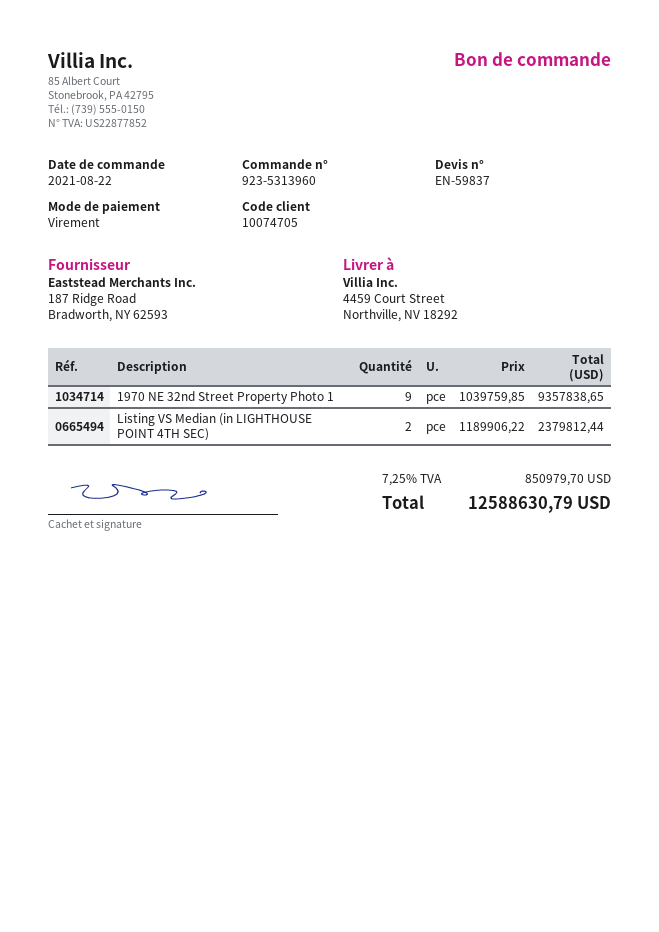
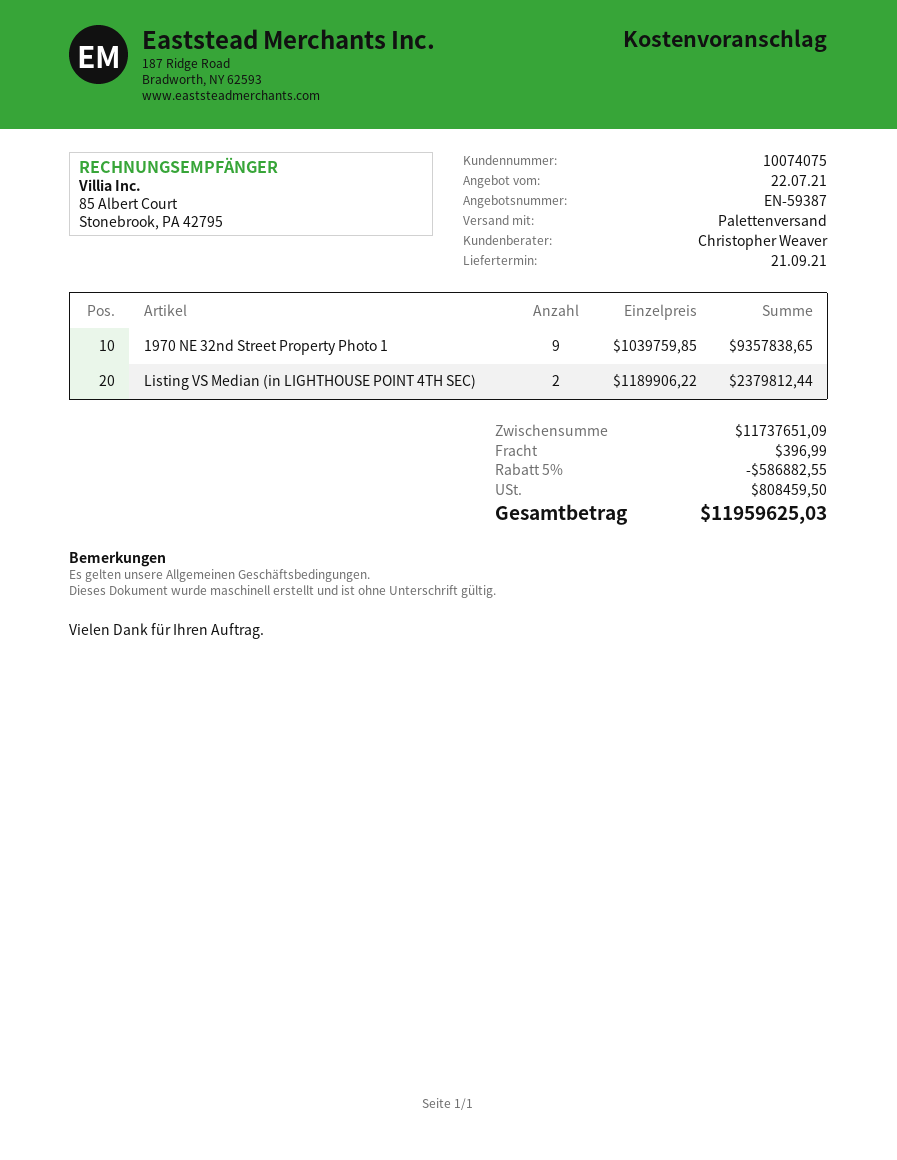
quote number: EN-59837 -> EN-59387
customer number: 10074705 -> 10074075
discount: none -> 5% = 586882.55
shipping: none -> 396.99
tax: 850979.70 -> 808459.50
total: 12588630.79 -> 11959625.03

